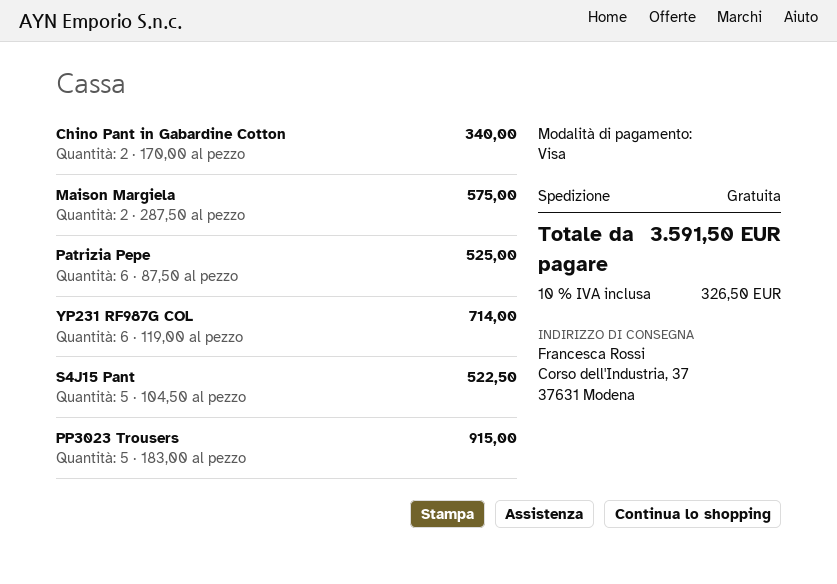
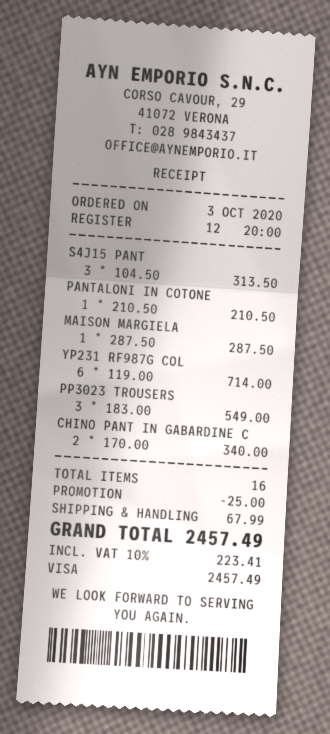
Maison Margiela: 2 x 287.50 = 575.00 -> 1 x 287.50 = 287.50
Patrizia Pepe: 6 x 87.50 = 525.00 -> none
S4J15 Pant: 5 x 104.50 = 522.50 -> 3 x 104.50 = 313.50
PP3023 Trousers: 5 x 183.00 = 915.00 -> 3 x 183.00 = 549.00
PANTALONI IN COTONE: none -> 1 x 210.50 = 210.50
discount: none -> 25.00
shipping: 0.00 -> 67.99
tax: 10% = 326.50 -> 10% = 223.41
total: 3591.50 -> 2457.49

